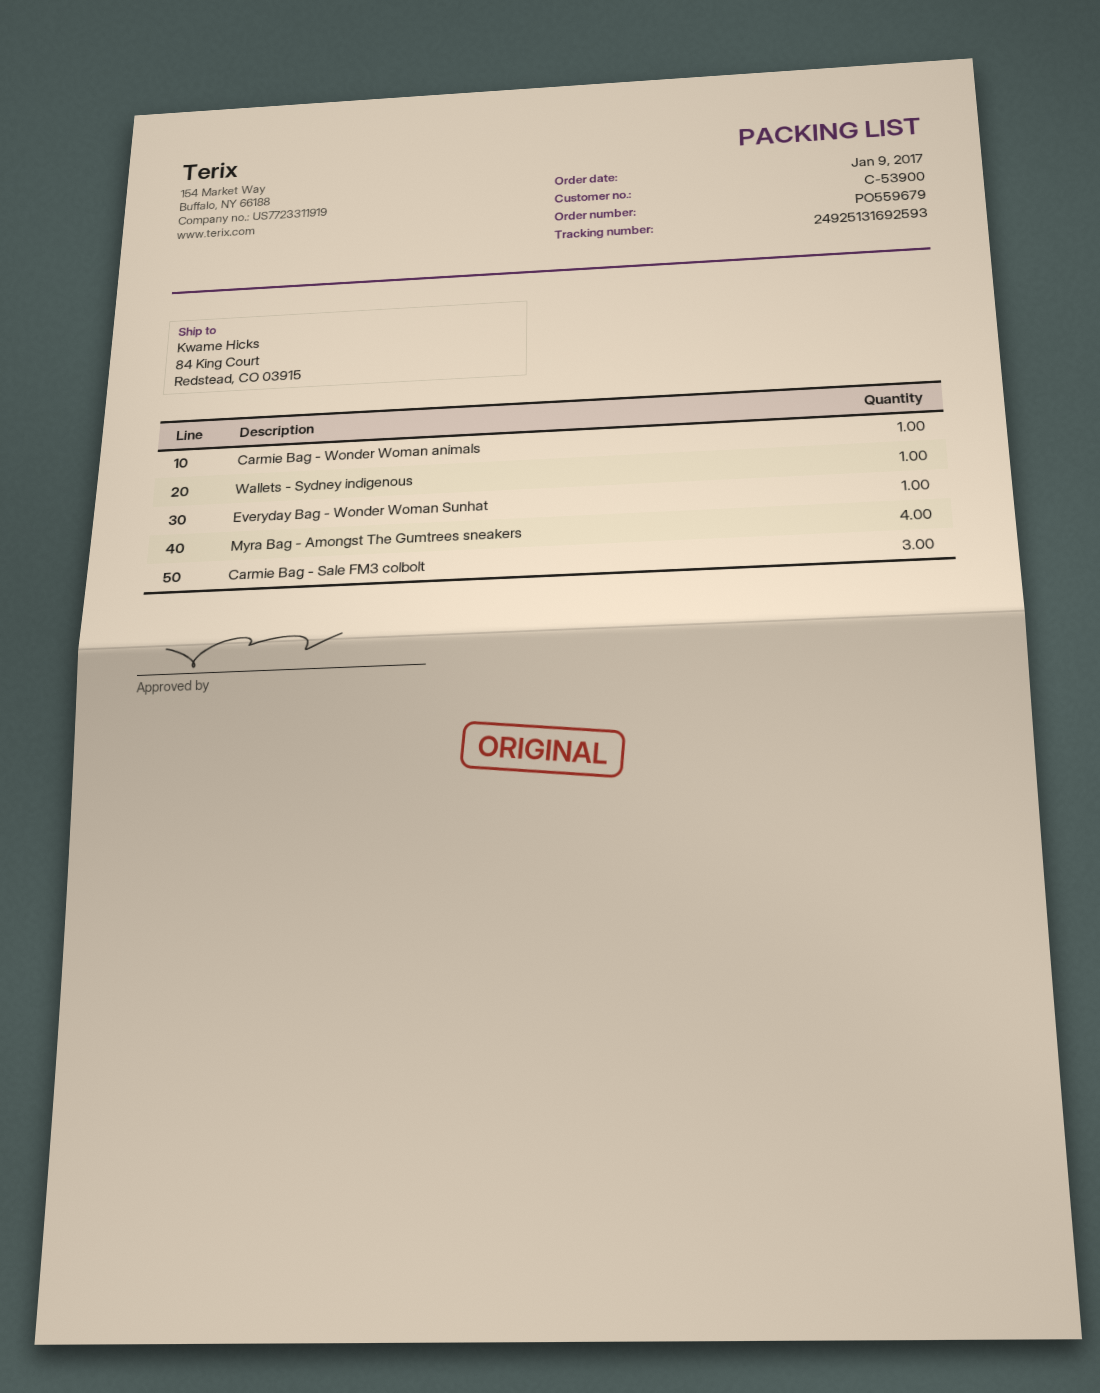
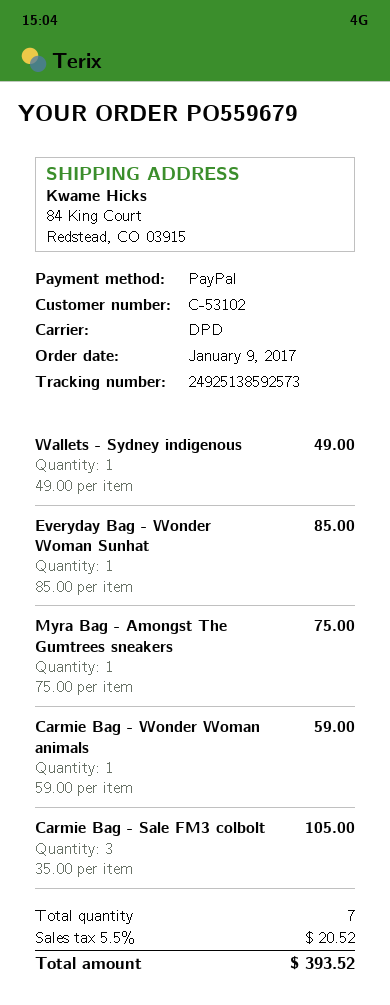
customer number: C-53900 -> C-53102
tracking number: 24925131692593 -> 24925138592573
Myra Bag - Amongst The Gumtrees sneakers: 4 -> 1

